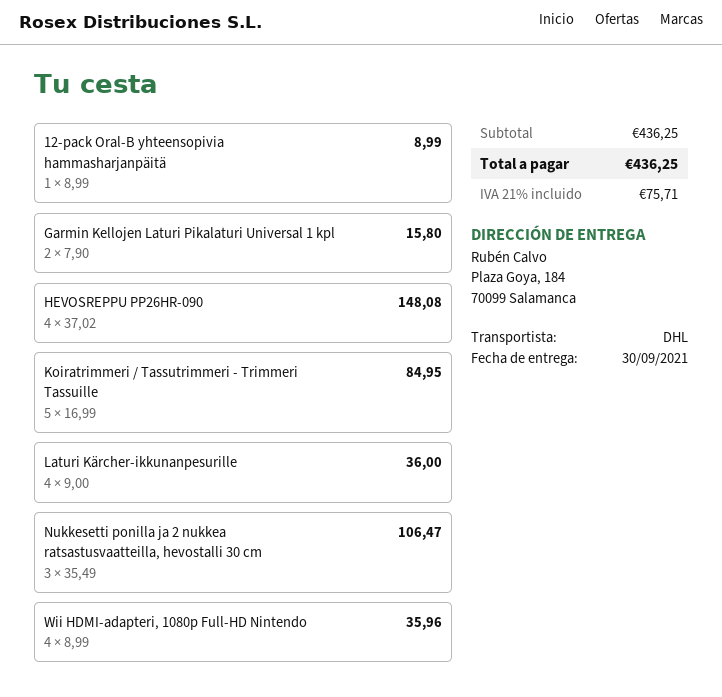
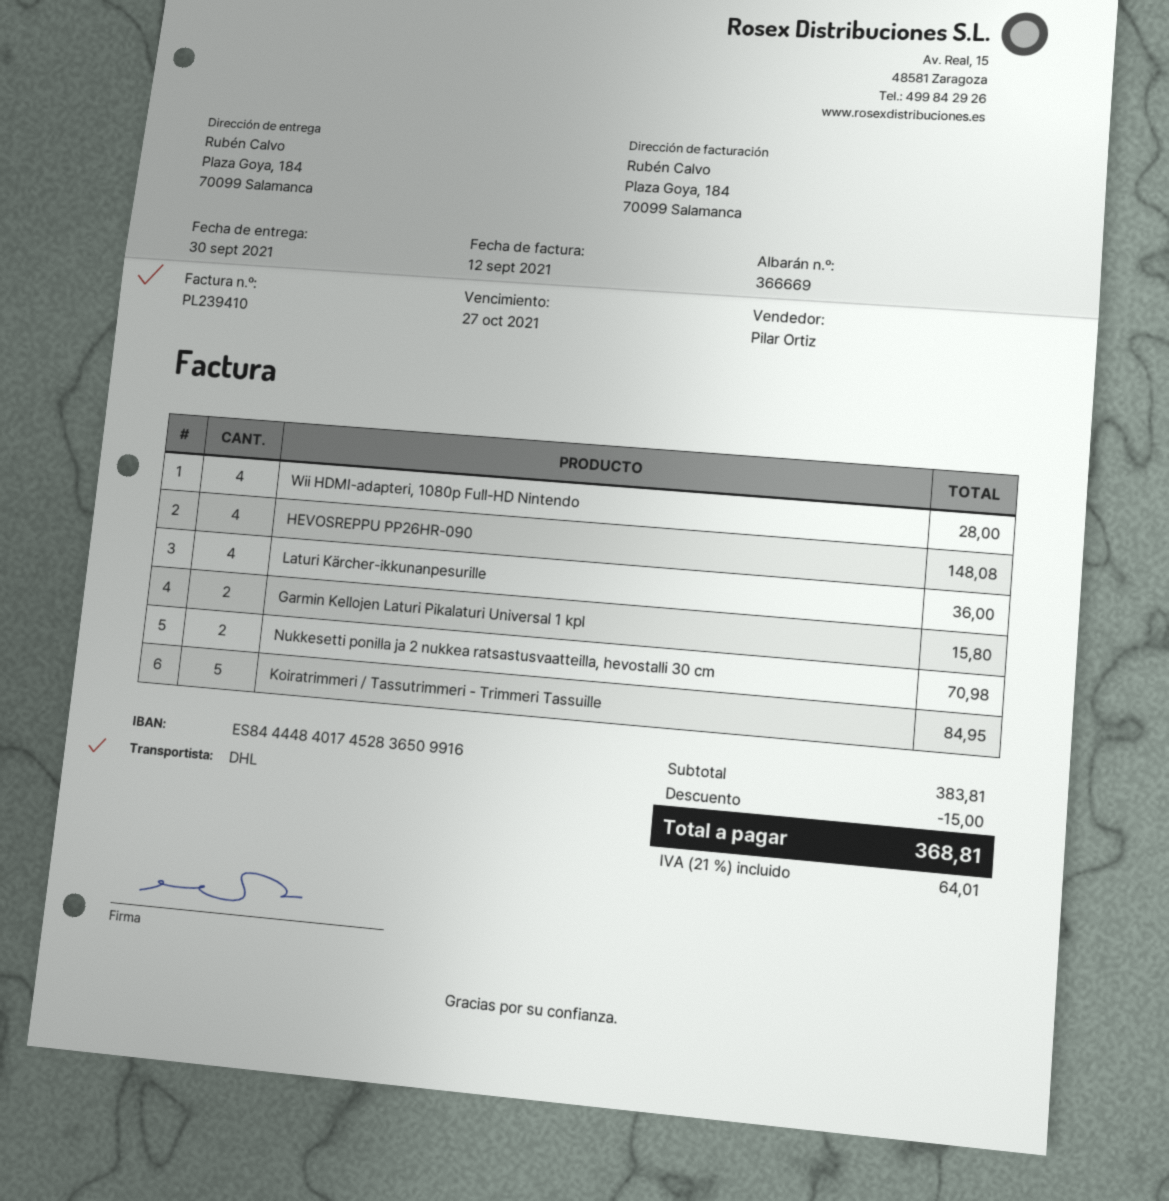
12-pack Oral-B yhteensopivia hammasharjanpäitä: 1 for 8.99 -> none
Nukkesetti ponilla ja 2 nukkea ratsastusvaatteilla, hevostalli 30 cm: 3 for 106.47 -> 2 for 70.98
Wii HDMI-adapteri, 1080p Full-HD Nintendo: 4 for 35.96 -> 4 for 28.00
subtotal: 436.25 -> 383.81
discount: none -> 15.00
tax: 21% = 75.71 -> 21% = 64.01
total: 436.25 -> 368.81

